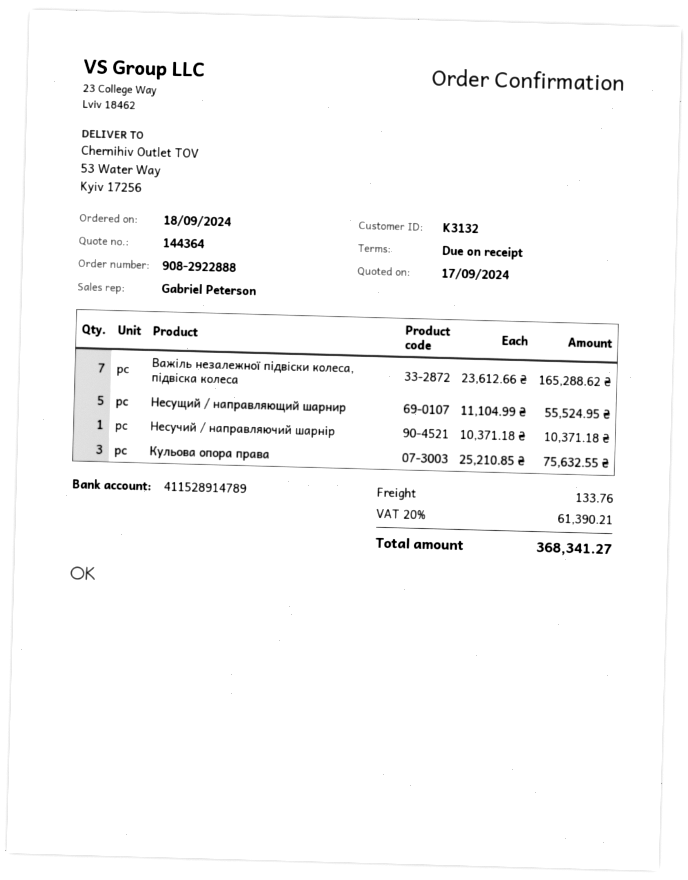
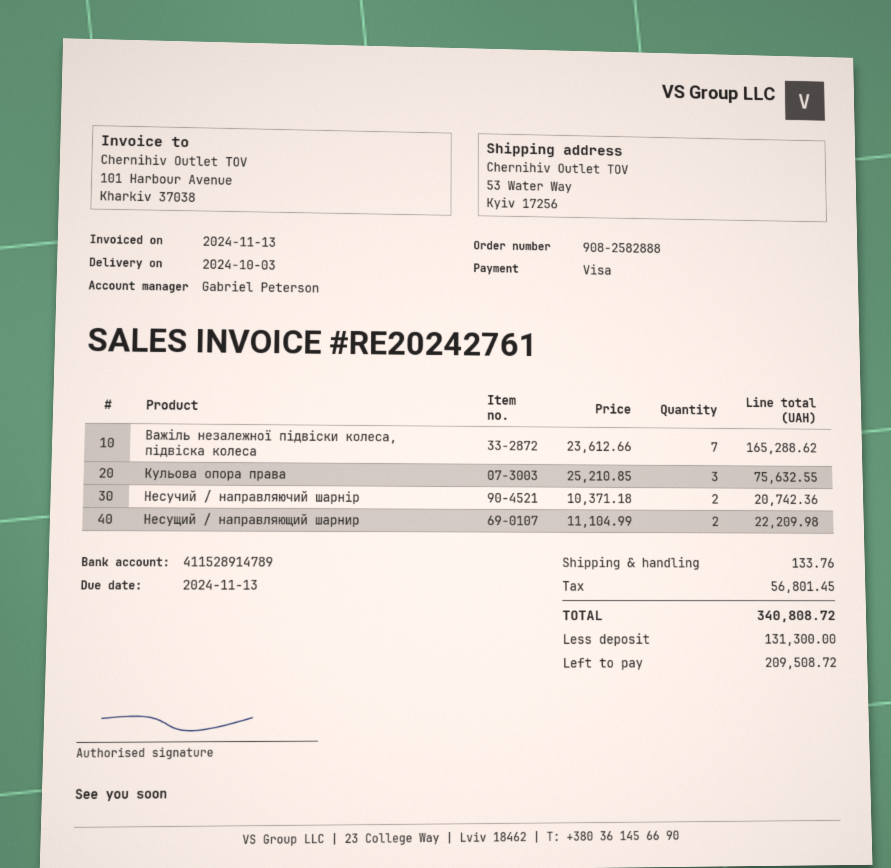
order number: 908-2922888 -> 908-2582888
Несущий / направляющий шарнир: 5 x 11104.99 = 55524.95 -> 2 x 11104.99 = 22209.98
Несучий / направляючий шарнір: 1 x 10371.18 = 10371.18 -> 2 x 10371.18 = 20742.36
tax: 61390.21 -> 56801.45
total: 368341.27 -> 340808.72

